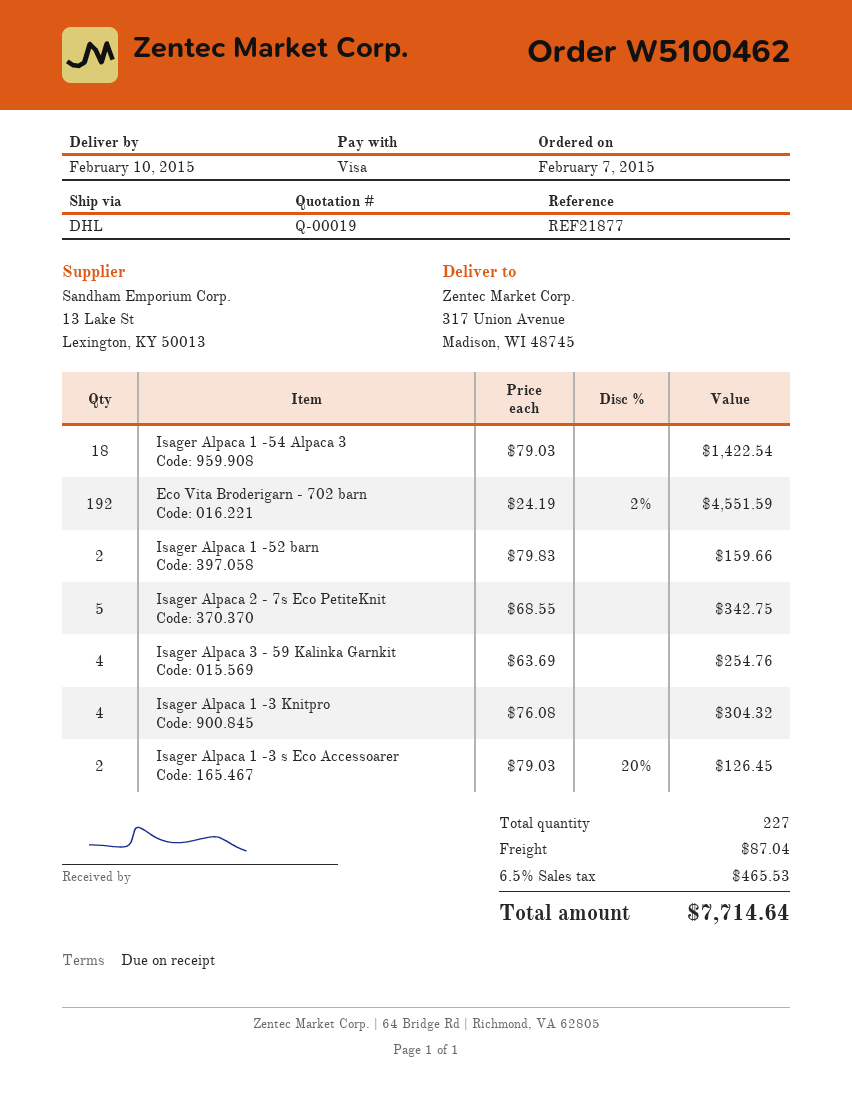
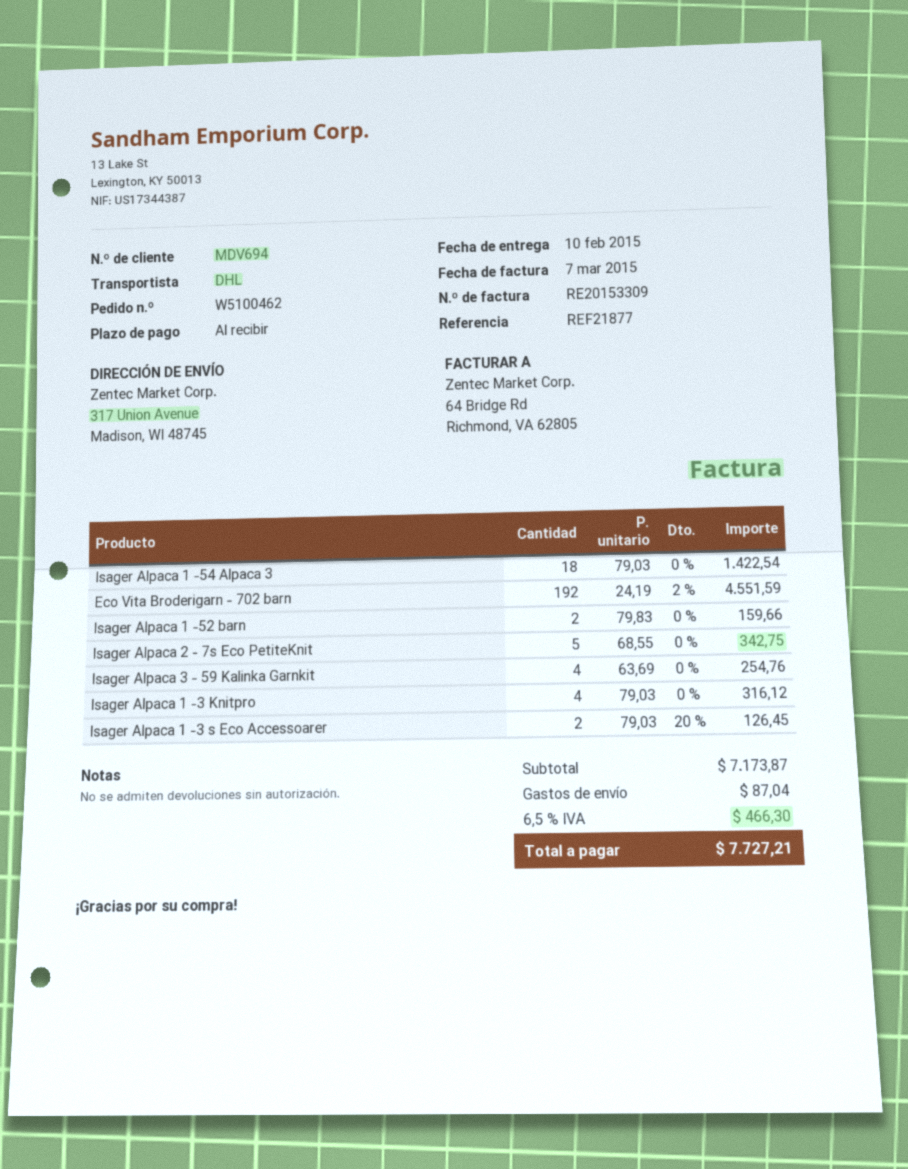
Isager Alpaca 1 -3 Knitpro: 4 x 76.08 = 304.32 -> 4 x 79.03 = 316.12
tax: 6.5% = 465.53 -> 6.5% = 466.30
total: 7714.64 -> 7727.21

